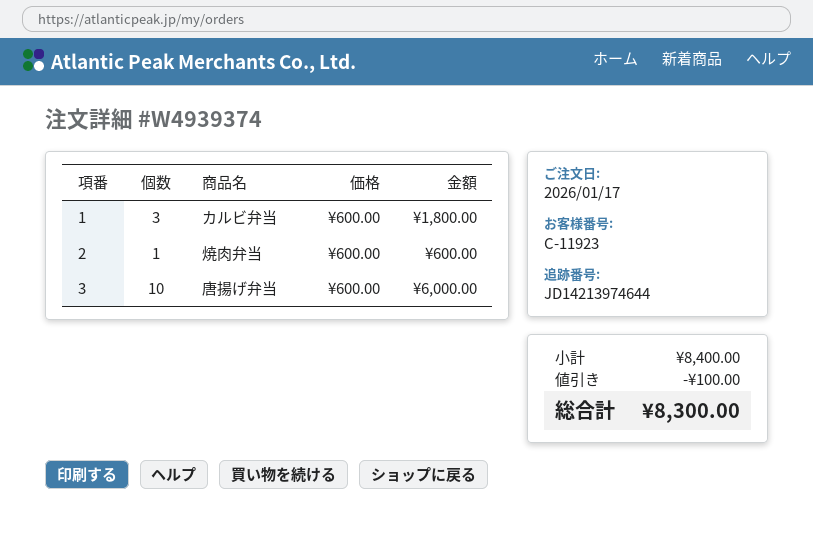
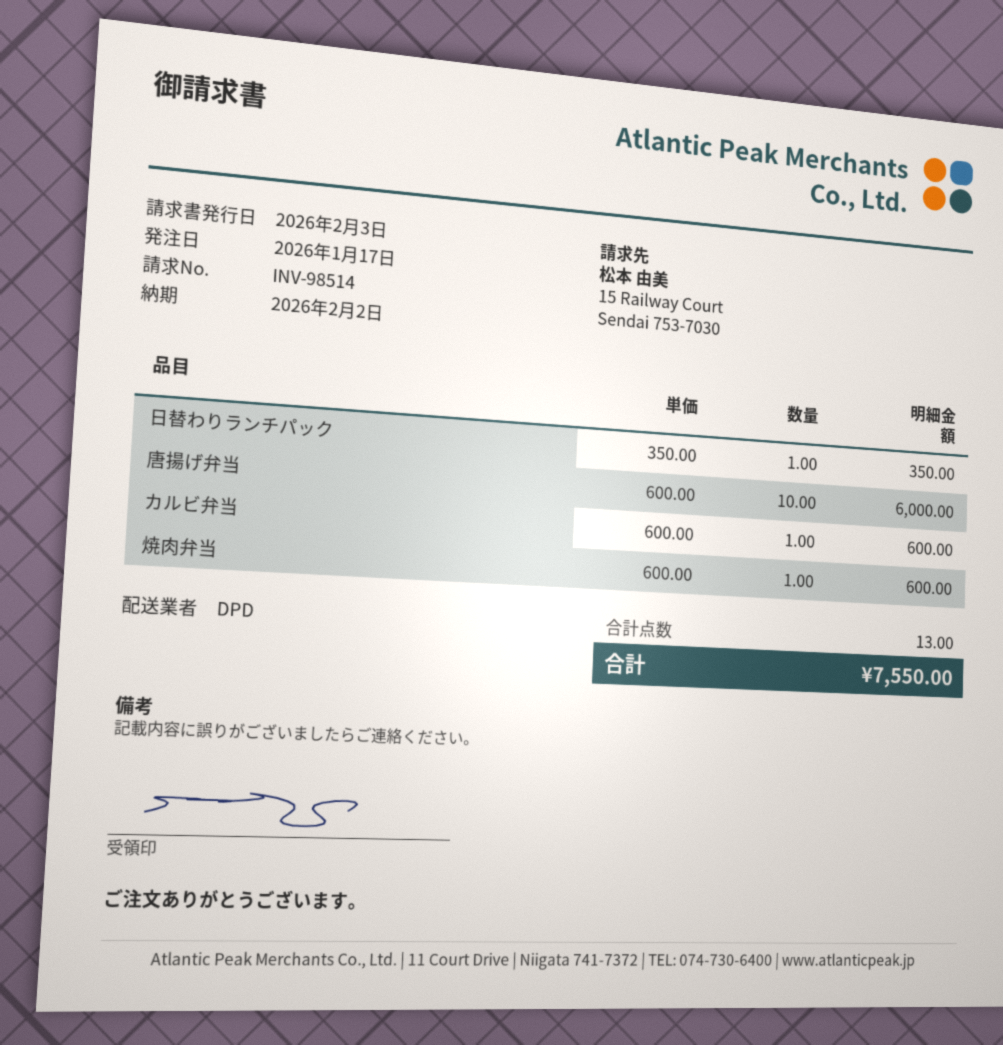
カルビ弁当: 3 x 600.00 = 1800.00 -> 1 x 600.00 = 600.00
日替わりランチパック: none -> 1 x 350.00 = 350.00
discount: 100.00 -> none
total: 8300.00 -> 7550.00

